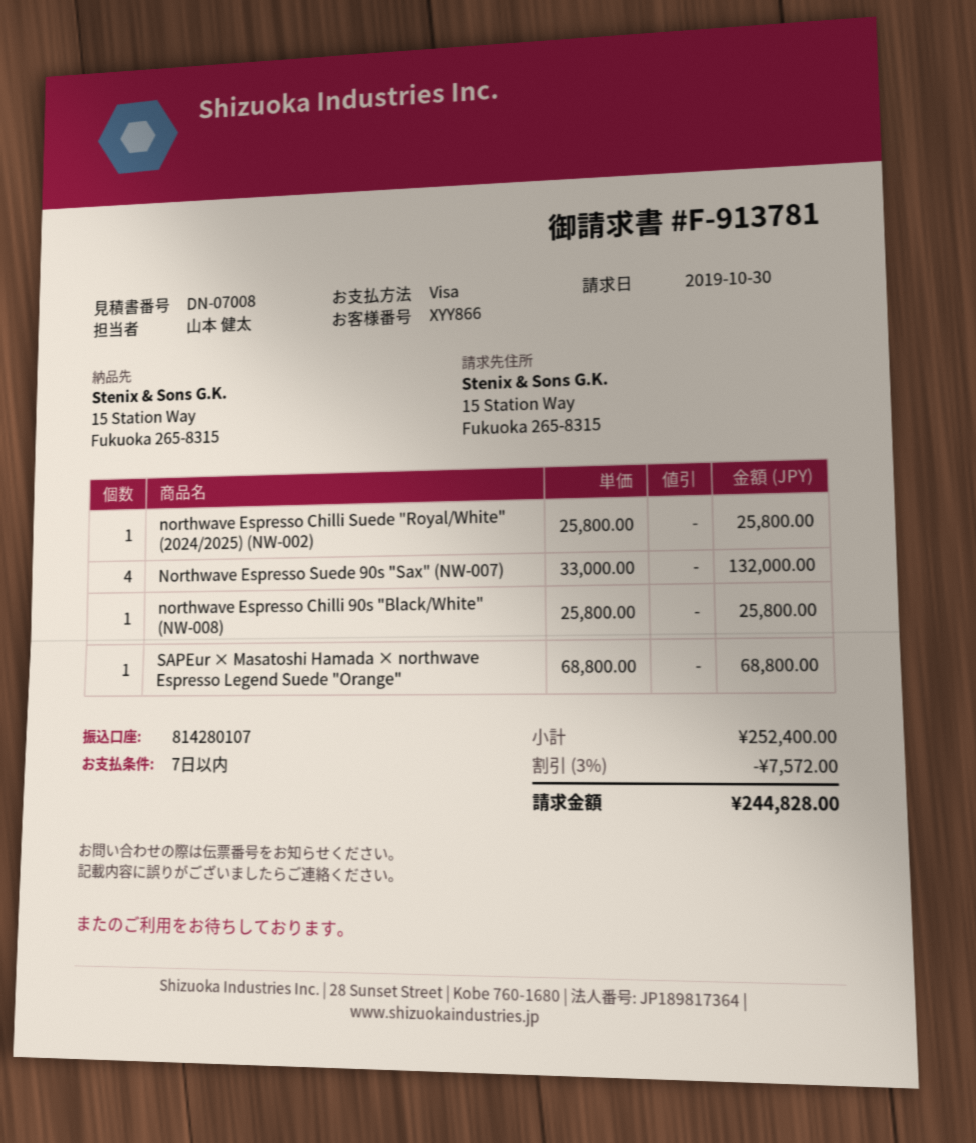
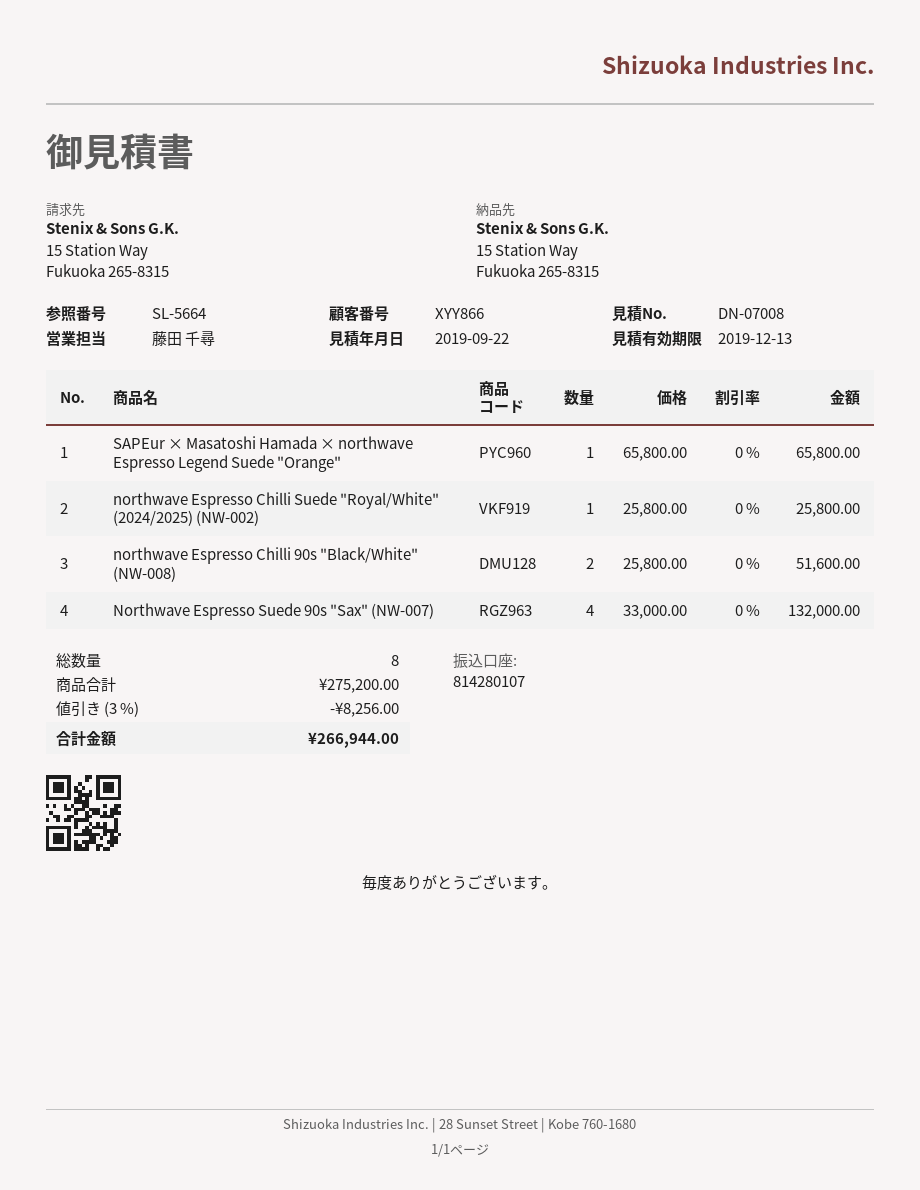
sales rep: 山本 健太 -> 藤田 千尋
northwave Espresso Chilli 90s "Black/White" (NW-008): 1 x 25800.00 = 25800.00 -> 2 x 25800.00 = 51600.00
SAPEur × Masatoshi Hamada × northwave Espresso Legend Suede "Orange": 1 x 68800.00 = 68800.00 -> 1 x 65800.00 = 65800.00
subtotal: 252400.00 -> 275200.00
discount: 3% = 7572.00 -> 3% = 8256.00
total: 244828.00 -> 266944.00

